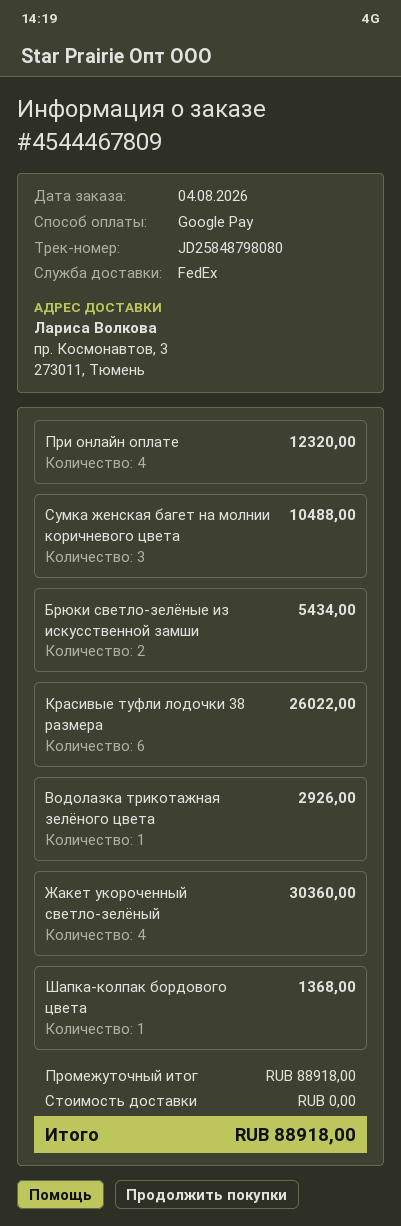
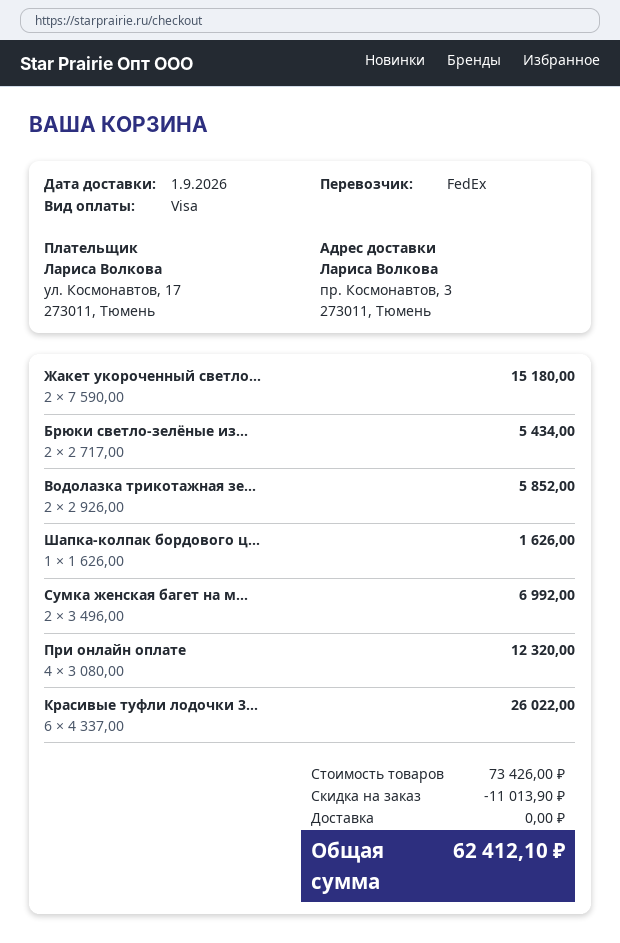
payment method: Google Pay -> Visa
Сумка женская багет на молнии коричневого цвета: 3 for 10488.00 -> 2 for 6992.00
Водолазка трикотажная зелёного цвета: 1 for 2926.00 -> 2 for 5852.00
Жакет укороченный светло-зелёный: 4 for 30360.00 -> 2 for 15180.00
Шапка-колпак бордового цвета: 1 for 1368.00 -> 1 for 1626.00
subtotal: 88918.00 -> 73426.00
discount: none -> 11013.90
total: 88918.00 -> 62412.10

